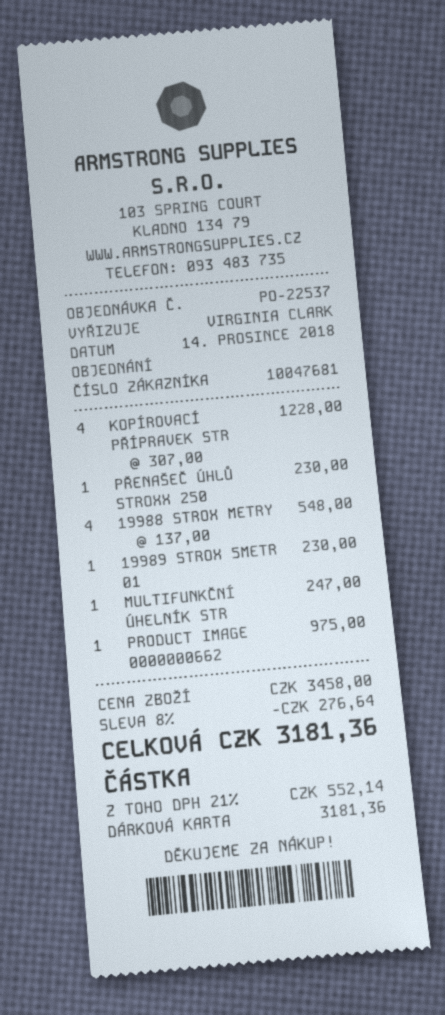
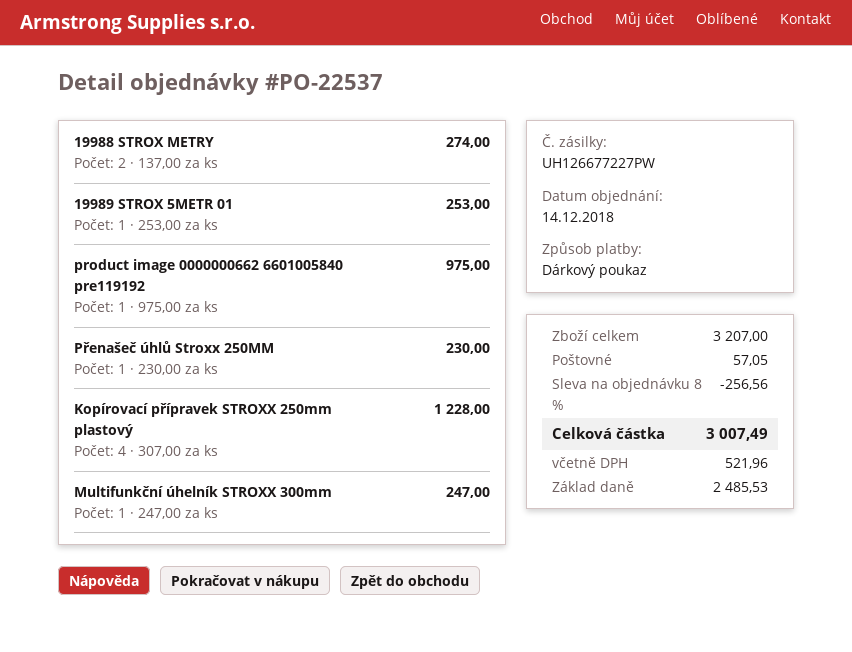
19988 STROX METRY: 4 x 137.00 = 548.00 -> 2 x 137.00 = 274.00
19989 STROX 5METR 01: 1 x 230.00 = 230.00 -> 1 x 253.00 = 253.00
subtotal: 3458.00 -> 3207.00
discount: 8% = 276.64 -> 8% = 256.56
shipping: none -> 57.05
tax: 552.14 -> 521.96
total: 3181.36 -> 3007.49

